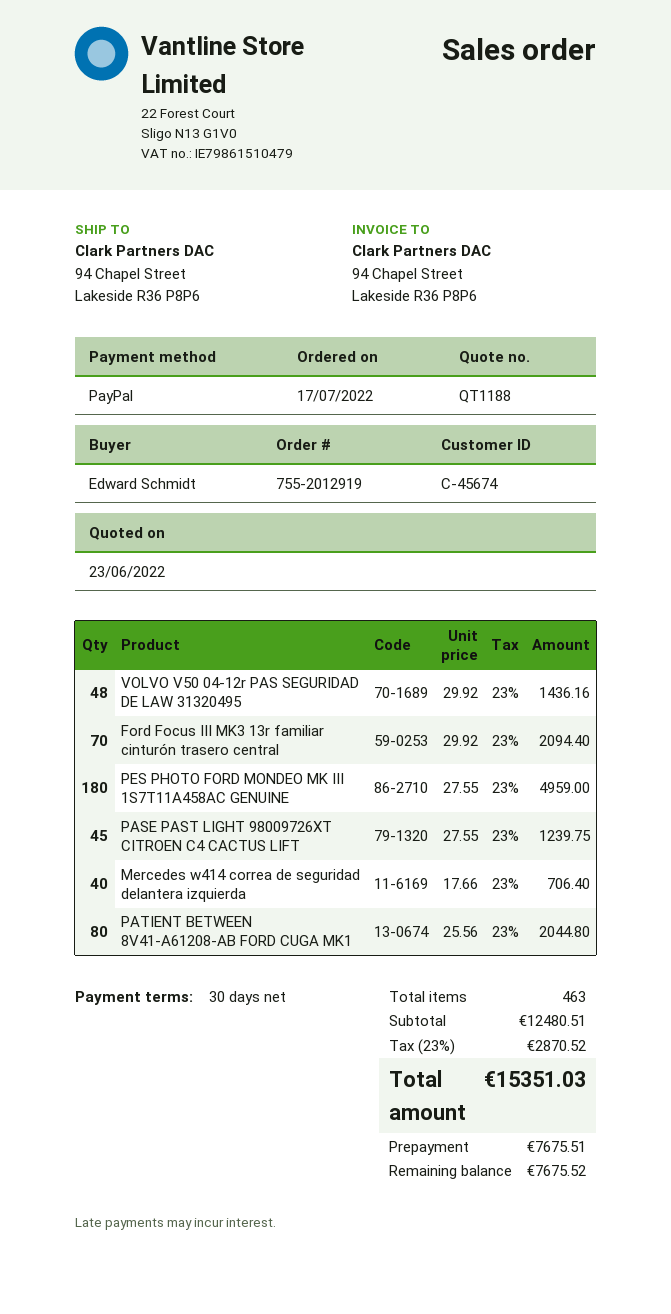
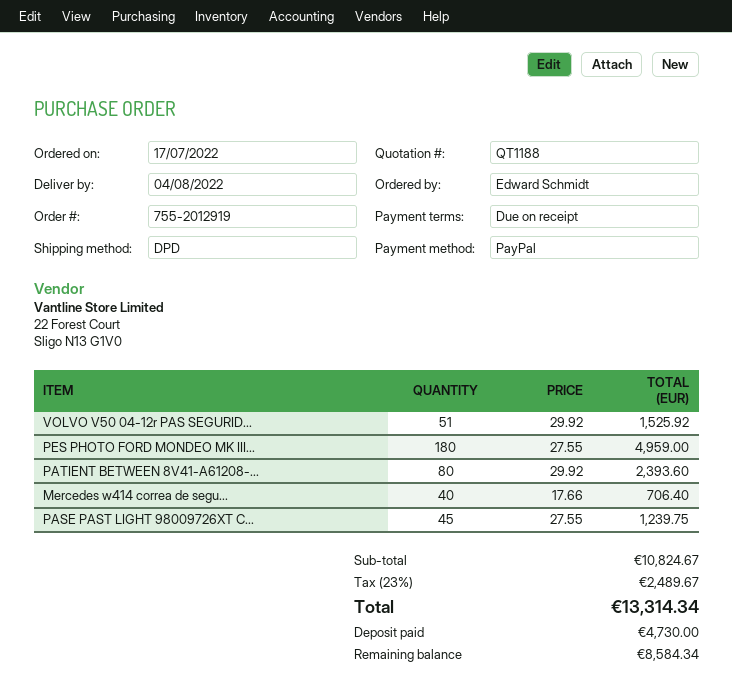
payment terms: 30 days -> on receipt
VOLVO V50 04-12r PAS SEGURIDAD DE LAW 31320495: 48 x 29.92 = 1436.16 -> 51 x 29.92 = 1525.92
Ford Focus III MK3 13r familiar cinturón trasero central: 70 x 29.92 = 2094.40 -> none
PATIENT BETWEEN 8V41-A61208-AB FORD CUGA MK1: 80 x 25.56 = 2044.80 -> 80 x 29.92 = 2393.60
subtotal: 12480.51 -> 10824.67
tax: 23% = 2870.52 -> 23% = 2489.67
total: 15351.03 -> 13314.34
deposit: 7675.51 -> 4730.00
balance: 7675.52 -> 8584.34

